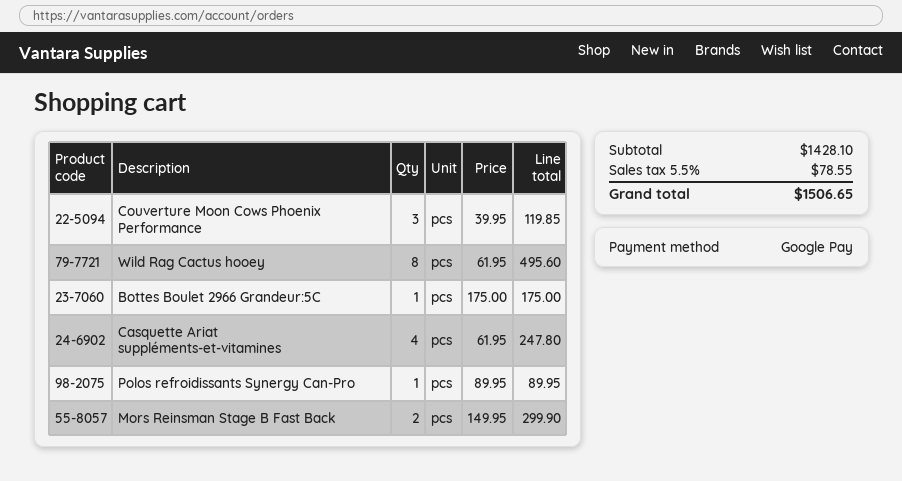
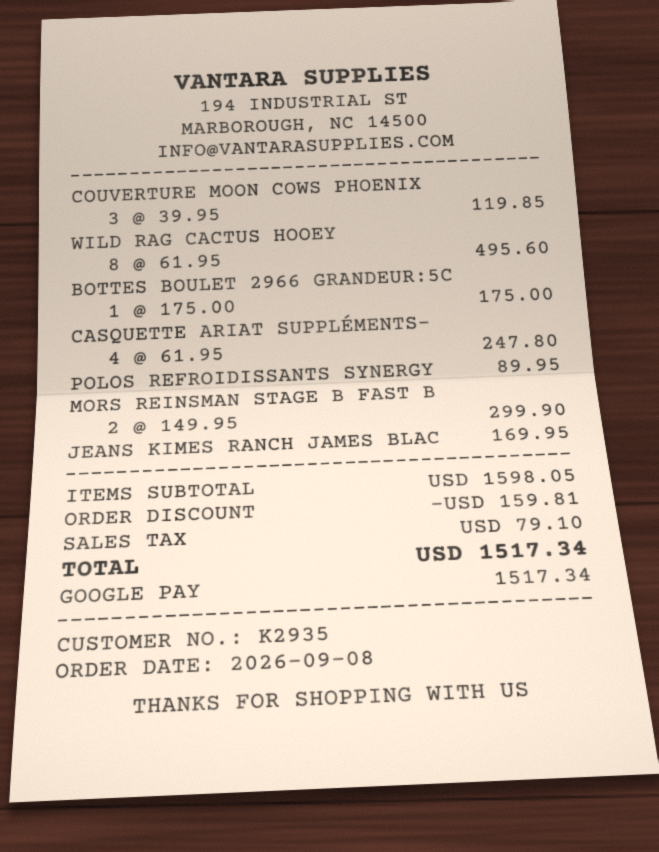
JEANS KIMES RANCH JAMES BLAC: none -> 1 x 169.95 = 169.95
subtotal: 1428.10 -> 1598.05
discount: none -> 159.81
tax: 78.55 -> 79.10
total: 1506.65 -> 1517.34

